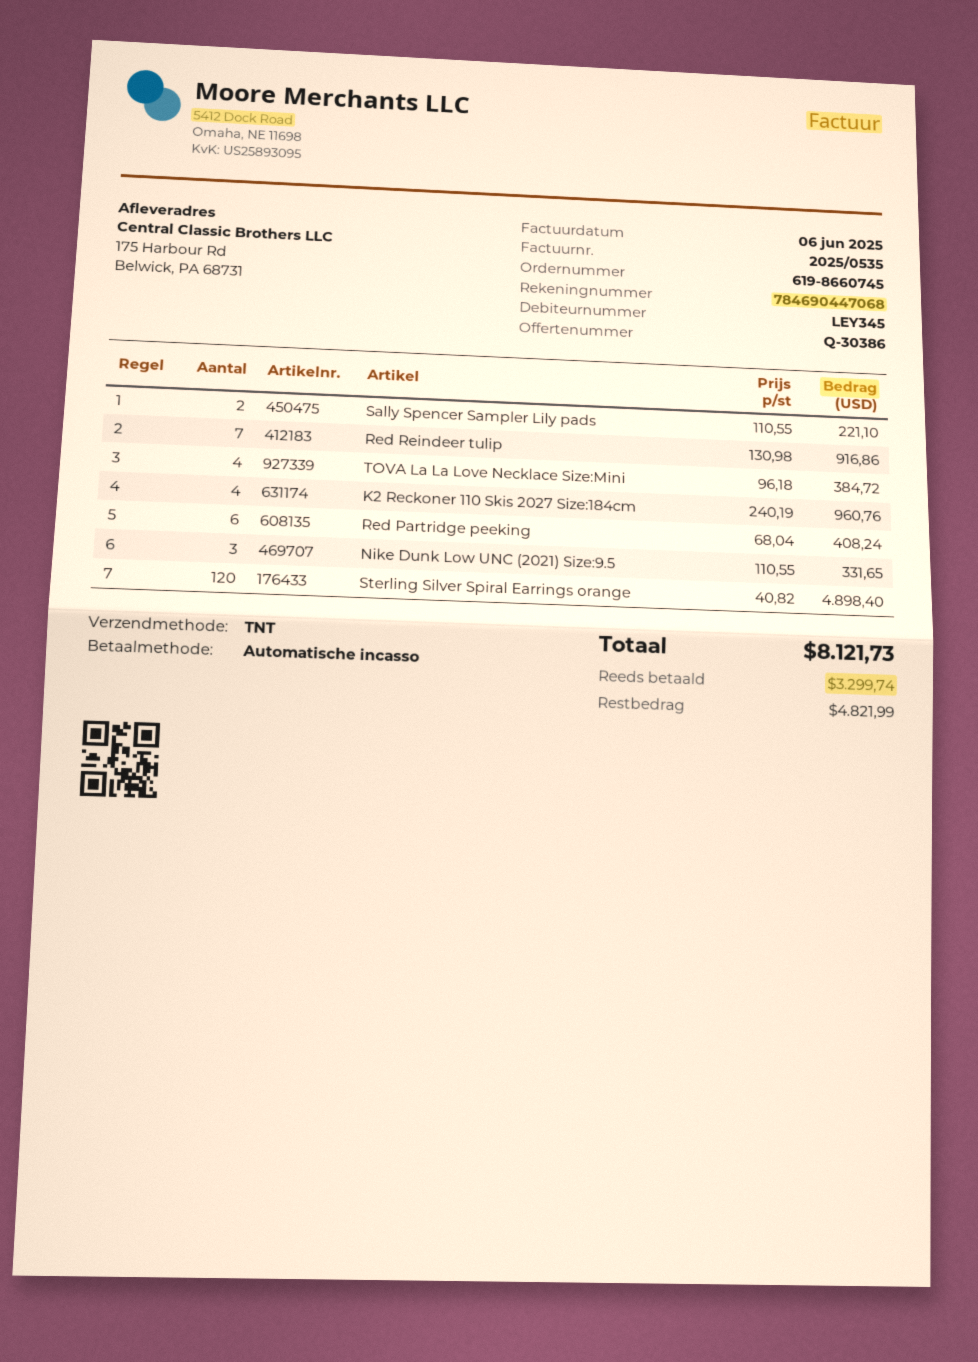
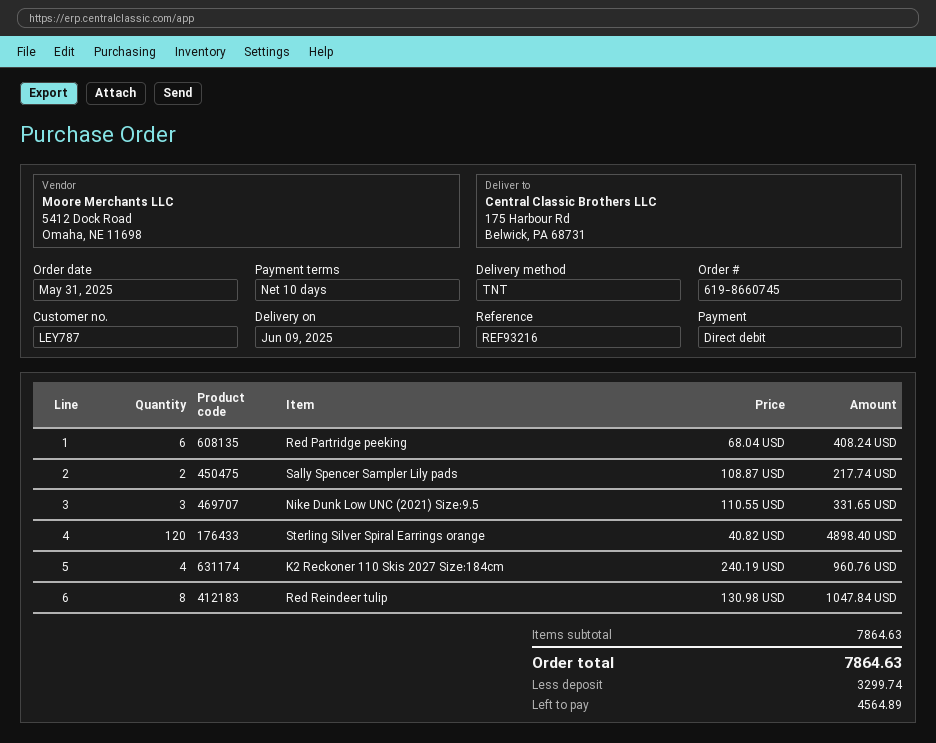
customer number: LEY345 -> LEY787
Sally Spencer Sampler Lily pads: 2 x 110.55 = 221.10 -> 2 x 108.87 = 217.74
Red Reindeer tulip: 7 x 130.98 = 916.86 -> 8 x 130.98 = 1047.84
TOVA La La Love Necklace Size:Mini: 4 x 96.18 = 384.72 -> none
total: 8121.73 -> 7864.63
balance: 4821.99 -> 4564.89

